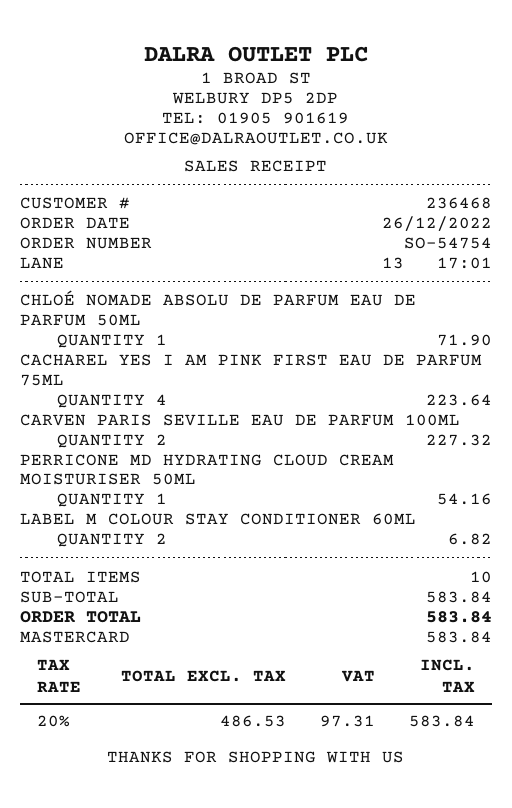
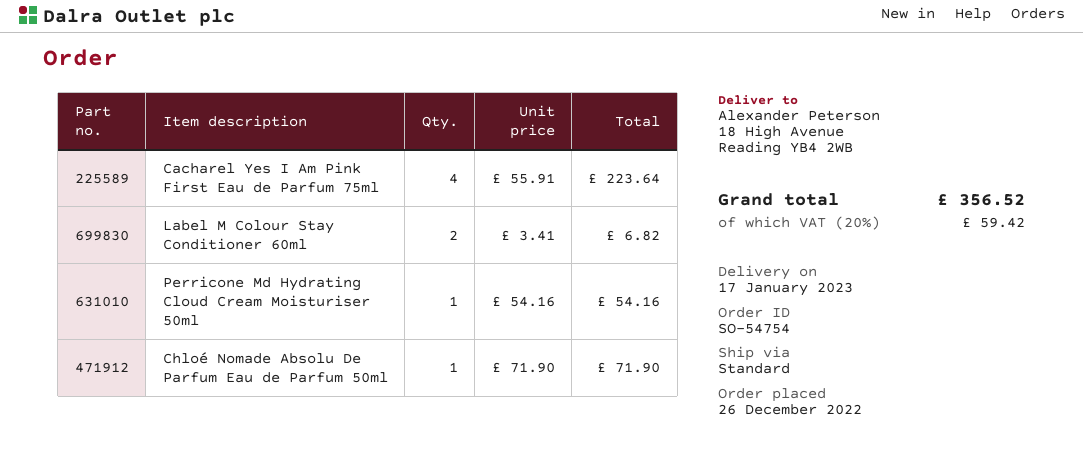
CARVEN PARIS SEVILLE EAU DE PARFUM 100ML: 2 for 227.32 -> none
tax: 20% = 97.31 -> 20% = 59.42
total: 583.84 -> 356.52

